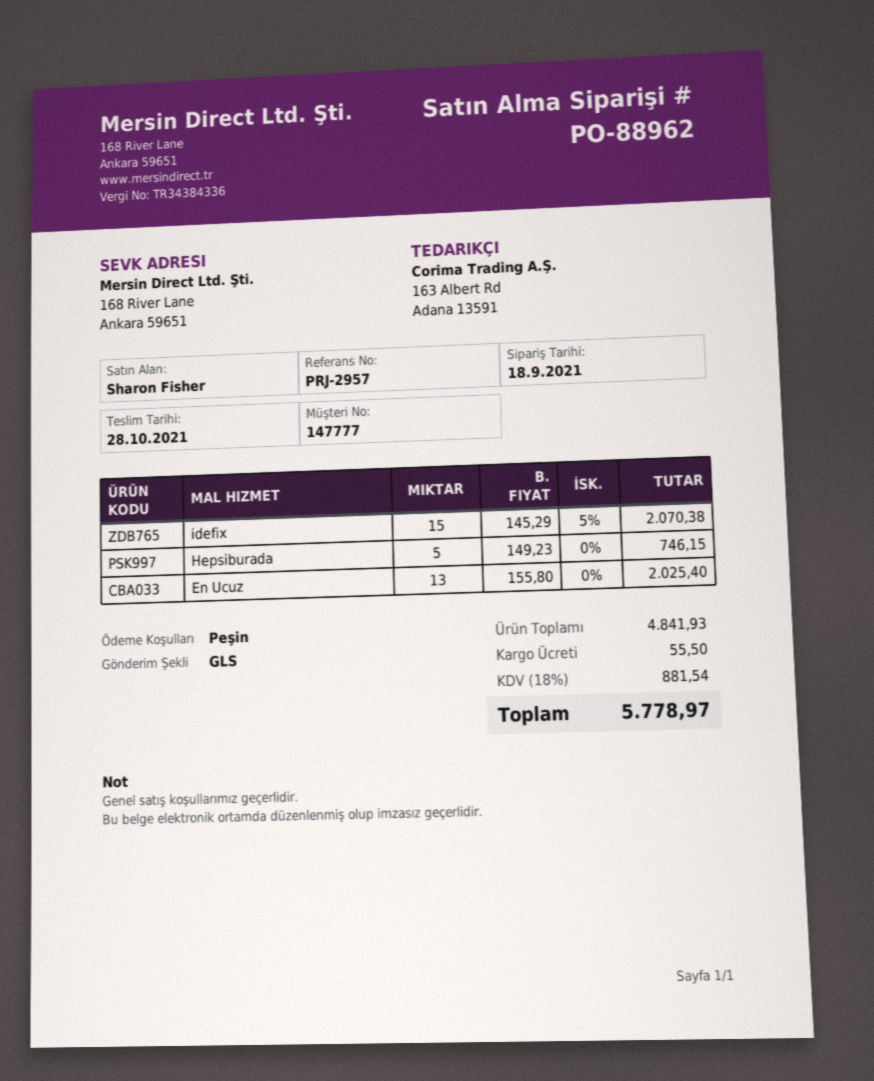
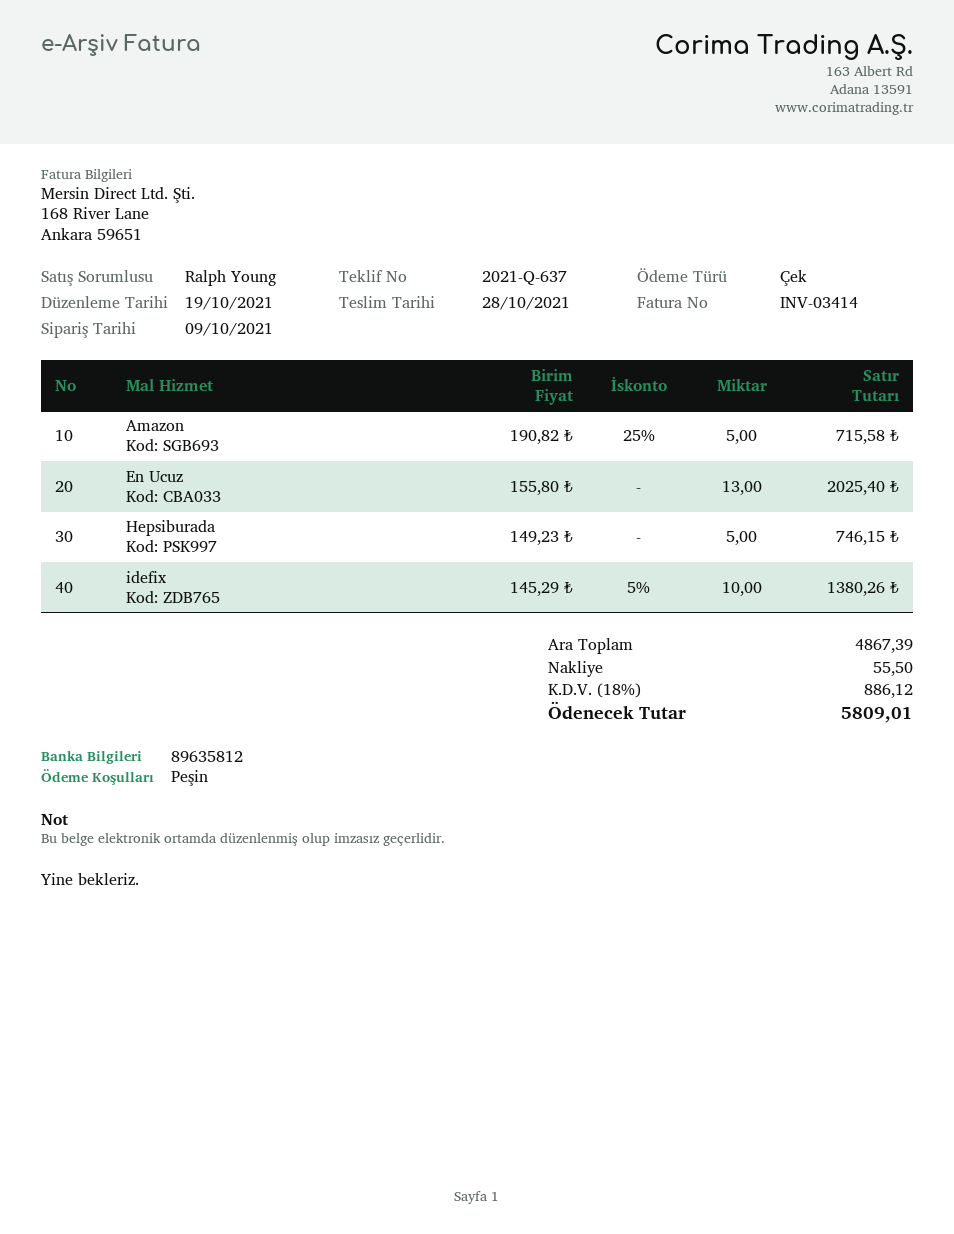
order date: 2021-09-18 -> 2021-10-09
idefix: 15 x 145.29 - 5% = 2070.38 -> 10 x 145.29 - 5% = 1380.26
Amazon: none -> 5 x 190.82 - 25% = 715.58
subtotal: 4841.93 -> 4867.39
tax: 18% = 881.54 -> 18% = 886.12
total: 5778.97 -> 5809.01

